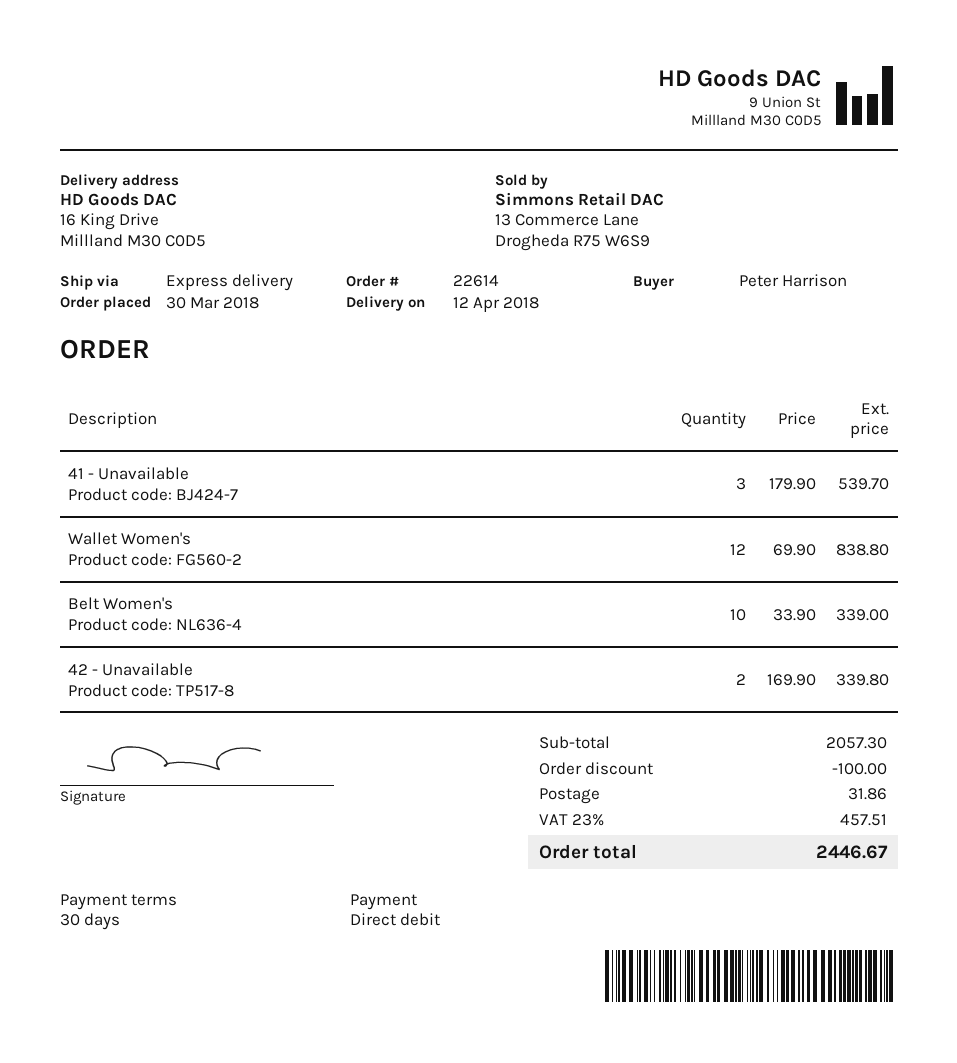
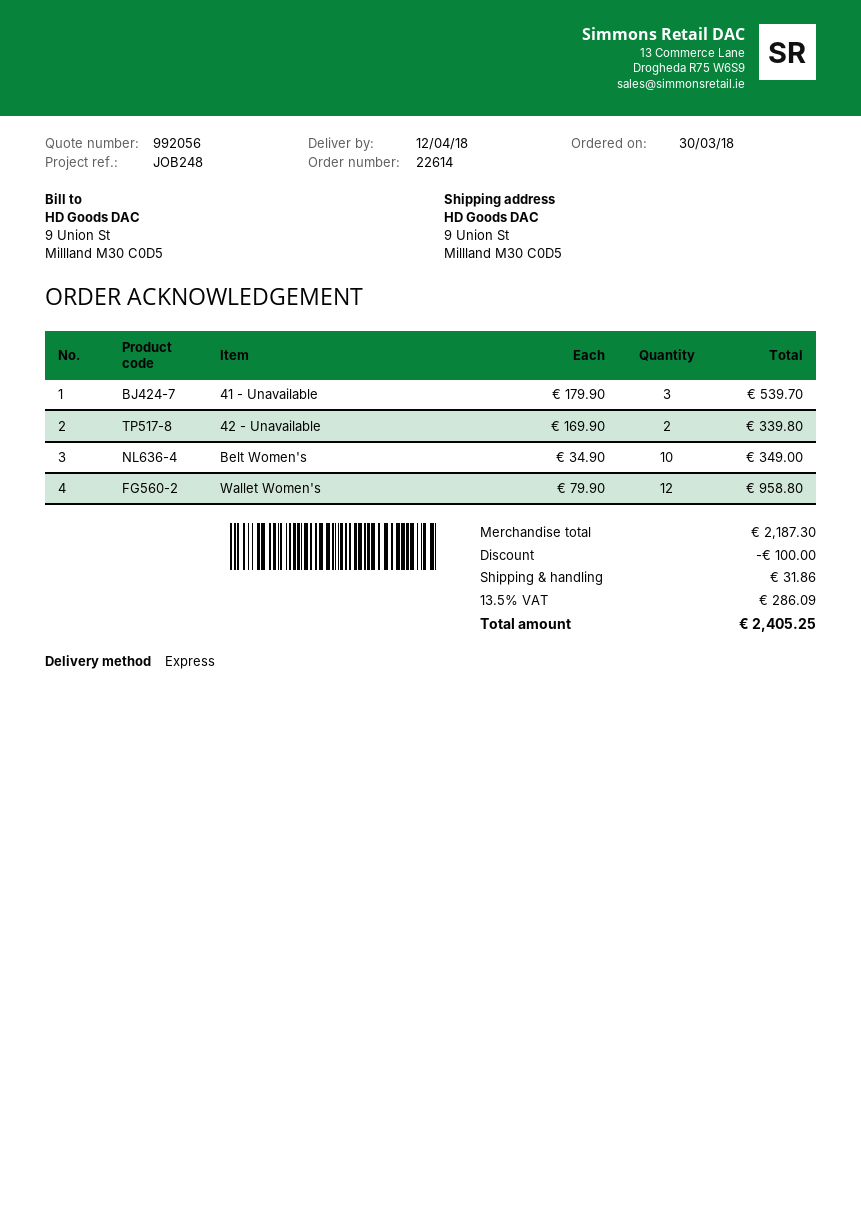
ship to: 16 King Drive, Millland M30 C0D5 -> 9 Union St, Millland M30 C0D5
Wallet Women's: 12 x 69.90 = 838.80 -> 12 x 79.90 = 958.80
Belt Women's: 10 x 33.90 = 339.00 -> 10 x 34.90 = 349.00
subtotal: 2057.30 -> 2187.30
tax: 23% = 457.51 -> 13.5% = 286.09
total: 2446.67 -> 2405.25

